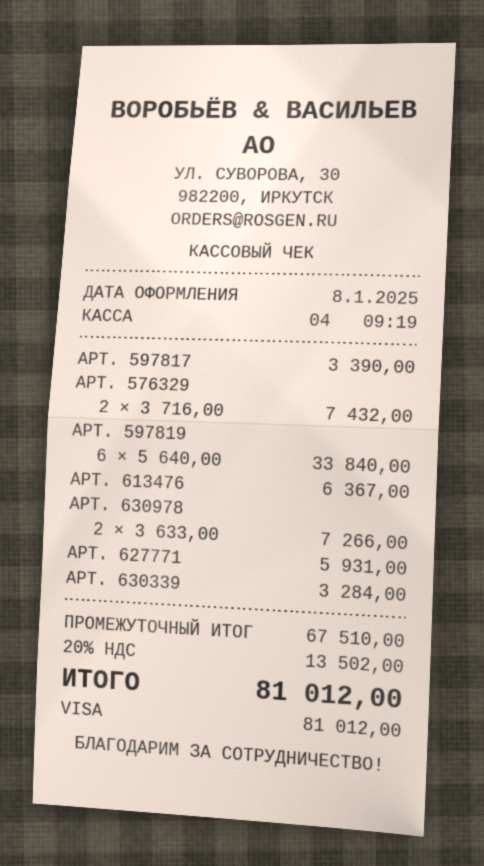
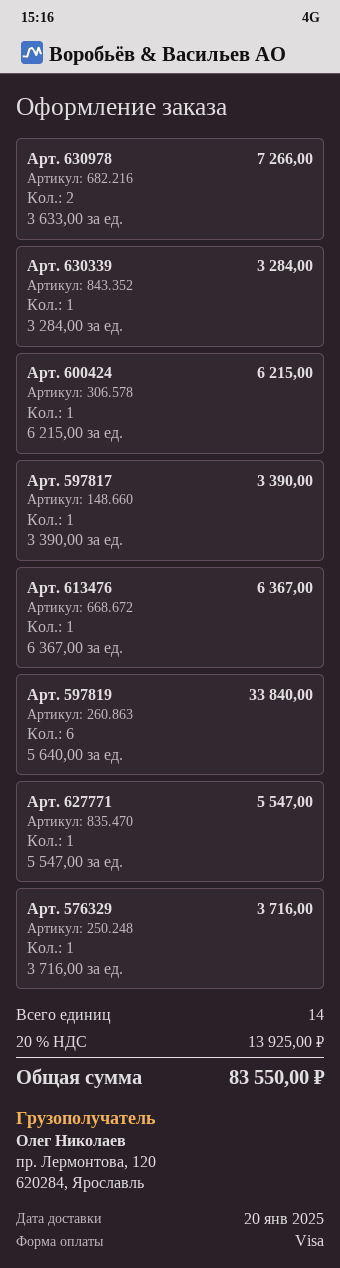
АРТ. 576329: 2 x 3716.00 = 7432.00 -> 1 x 3716.00 = 3716.00
АРТ. 627771: 1 x 5931.00 = 5931.00 -> 1 x 5547.00 = 5547.00
Арт. 600424: none -> 1 x 6215.00 = 6215.00
tax: 20% = 13502.00 -> 20% = 13925.00
total: 81012.00 -> 83550.00

